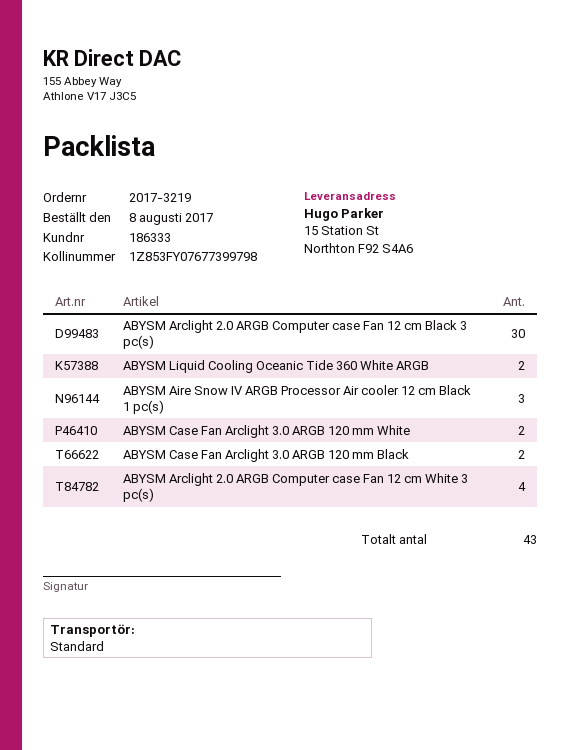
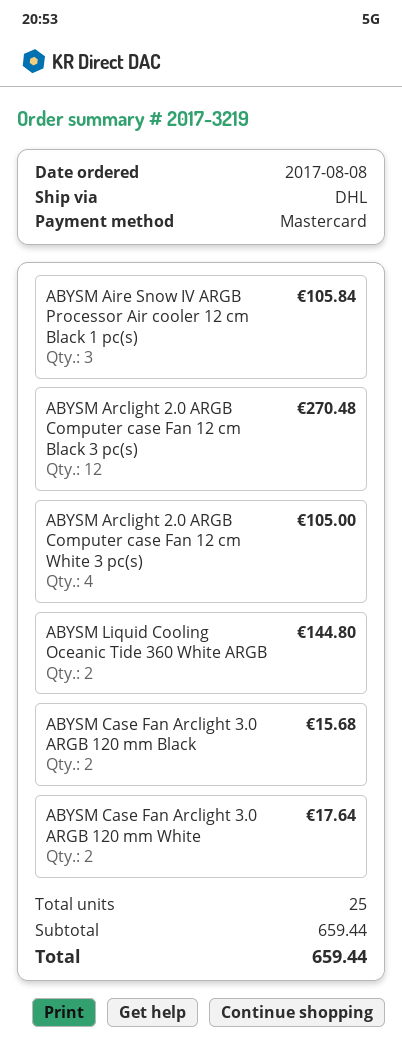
shipping method: standard -> DHL
ABYSM Arclight 2.0 ARGB Computer case Fan 12 cm Black 3 pc(s): 30 -> 12
total quantity: 43 -> 25

